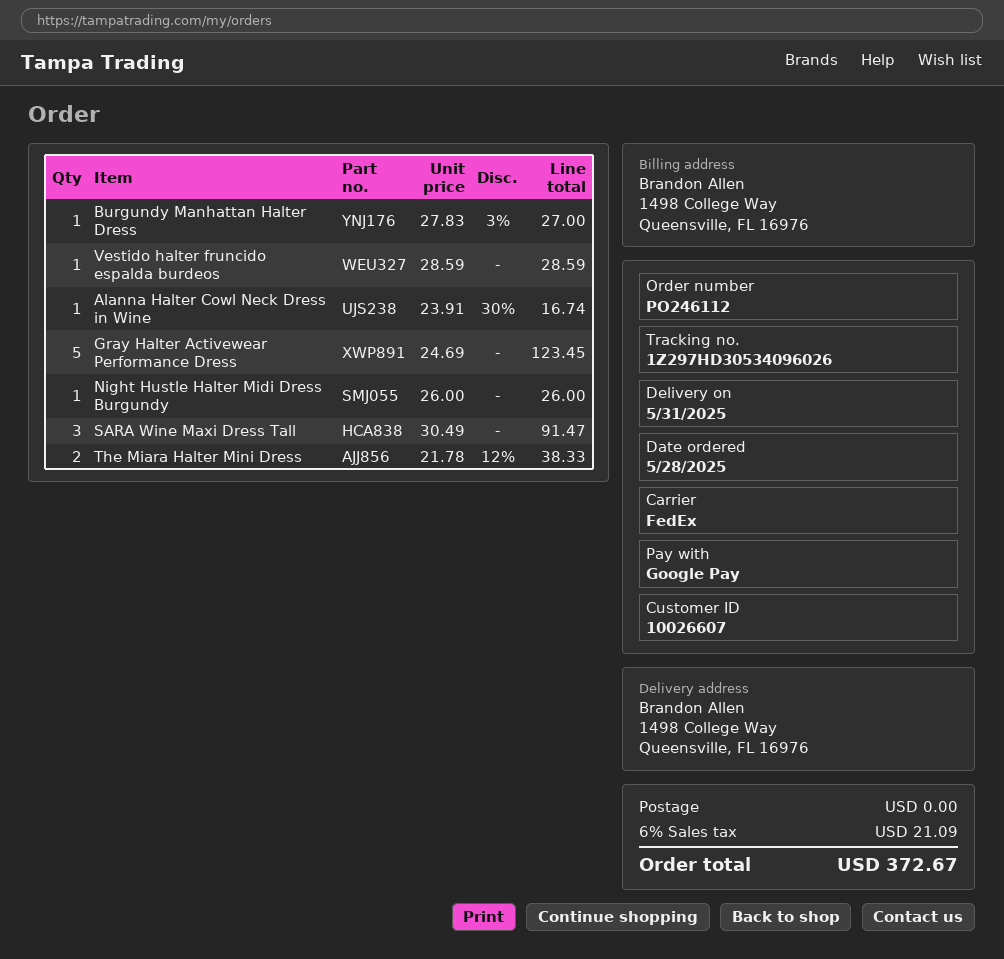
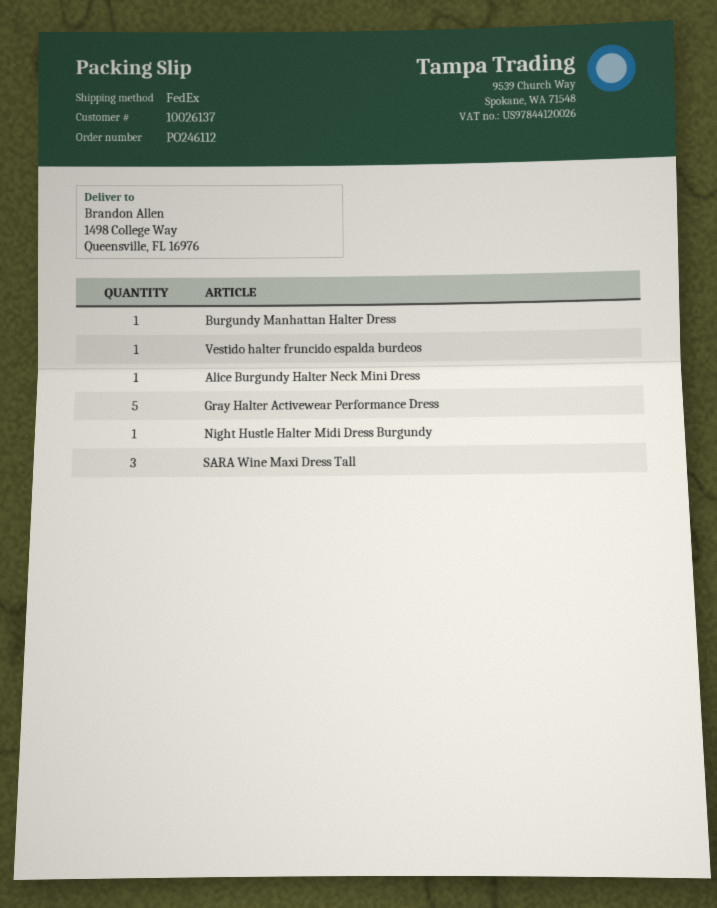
customer number: 10026607 -> 10026137
Alanna Halter Cowl Neck Dress in Wine: 1 -> none
The Miara Halter Mini Dress: 2 -> none
Alice Burgundy Halter Neck Mini Dress: none -> 1

